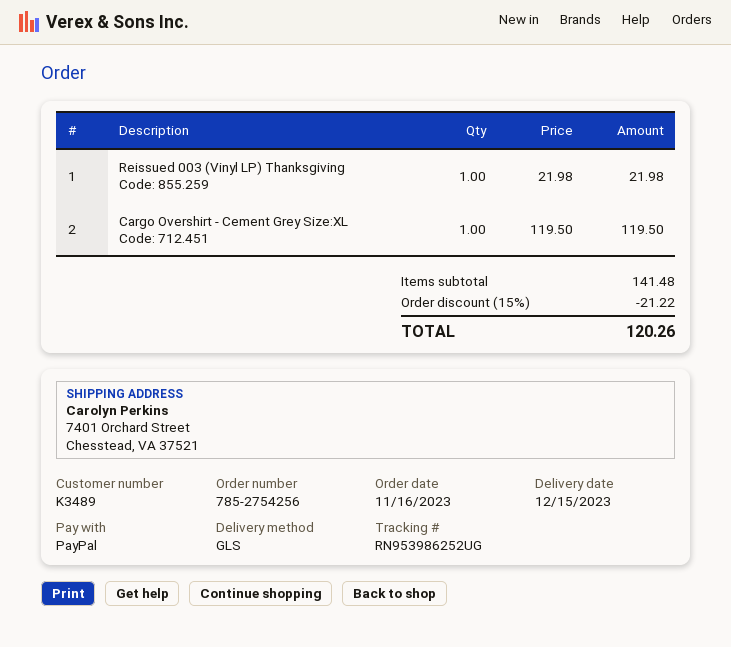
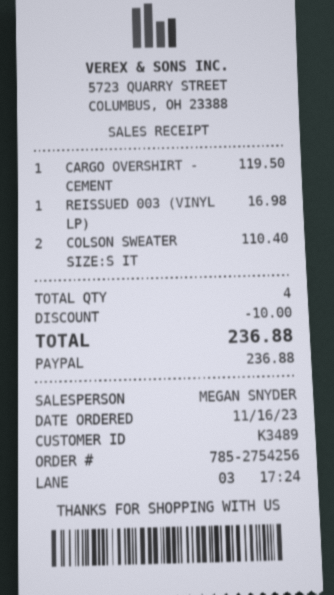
Reissued 003 (Vinyl LP) Thanksgiving: 1 for 21.98 -> 1 for 16.98
COLSON SWEATER SIZE:S IT: none -> 2 for 110.40
discount: 21.22 -> 10.00
total: 120.26 -> 236.88

